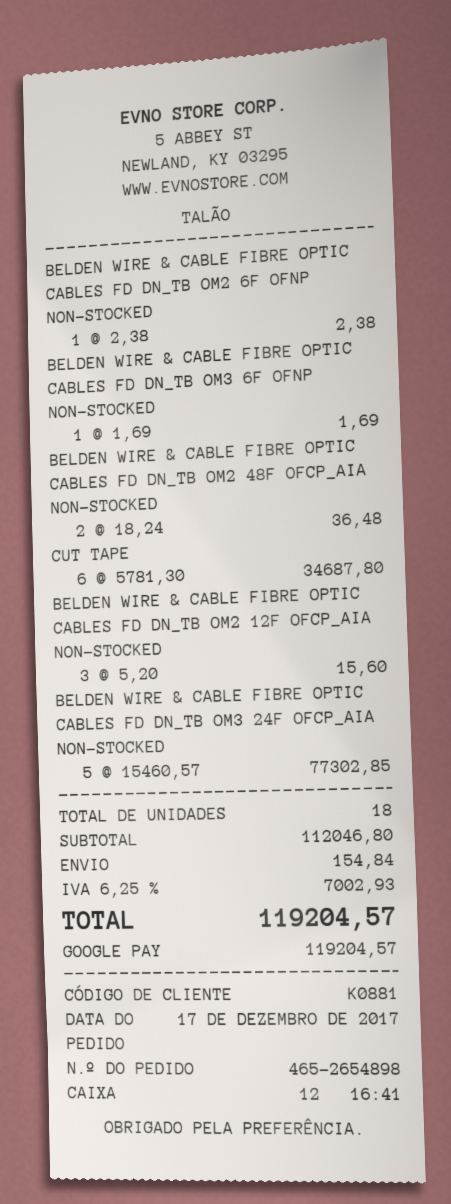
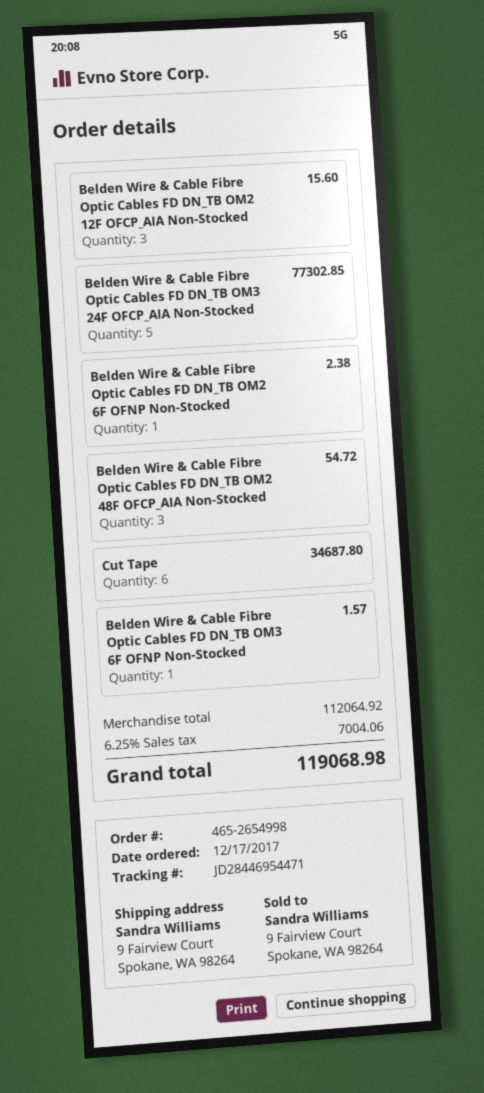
order number: 465-2654898 -> 465-2654998
BELDEN WIRE & CABLE FIBRE OPTIC CABLES FD DN_TB OM3 6F OFNP NON-STOCKED: 1 for 1.69 -> 1 for 1.57
BELDEN WIRE & CABLE FIBRE OPTIC CABLES FD DN_TB OM2 48F OFCP_AIA NON-STOCKED: 2 for 36.48 -> 3 for 54.72
subtotal: 112046.80 -> 112064.92
shipping: 154.84 -> none
tax: 6.25% = 7002.93 -> 6.25% = 7004.06
total: 119204.57 -> 119068.98

